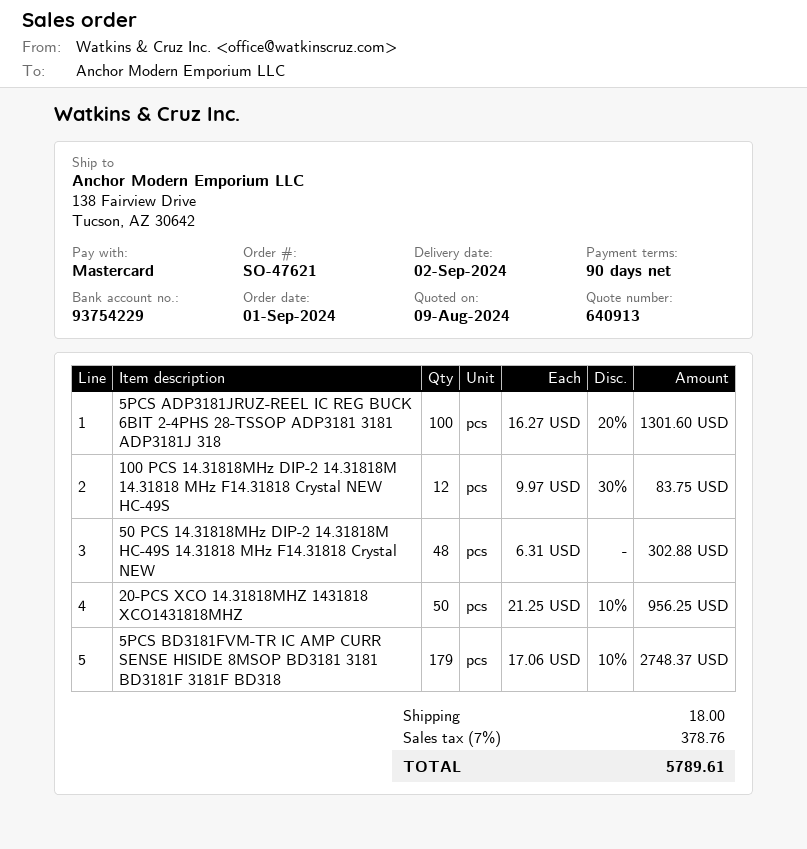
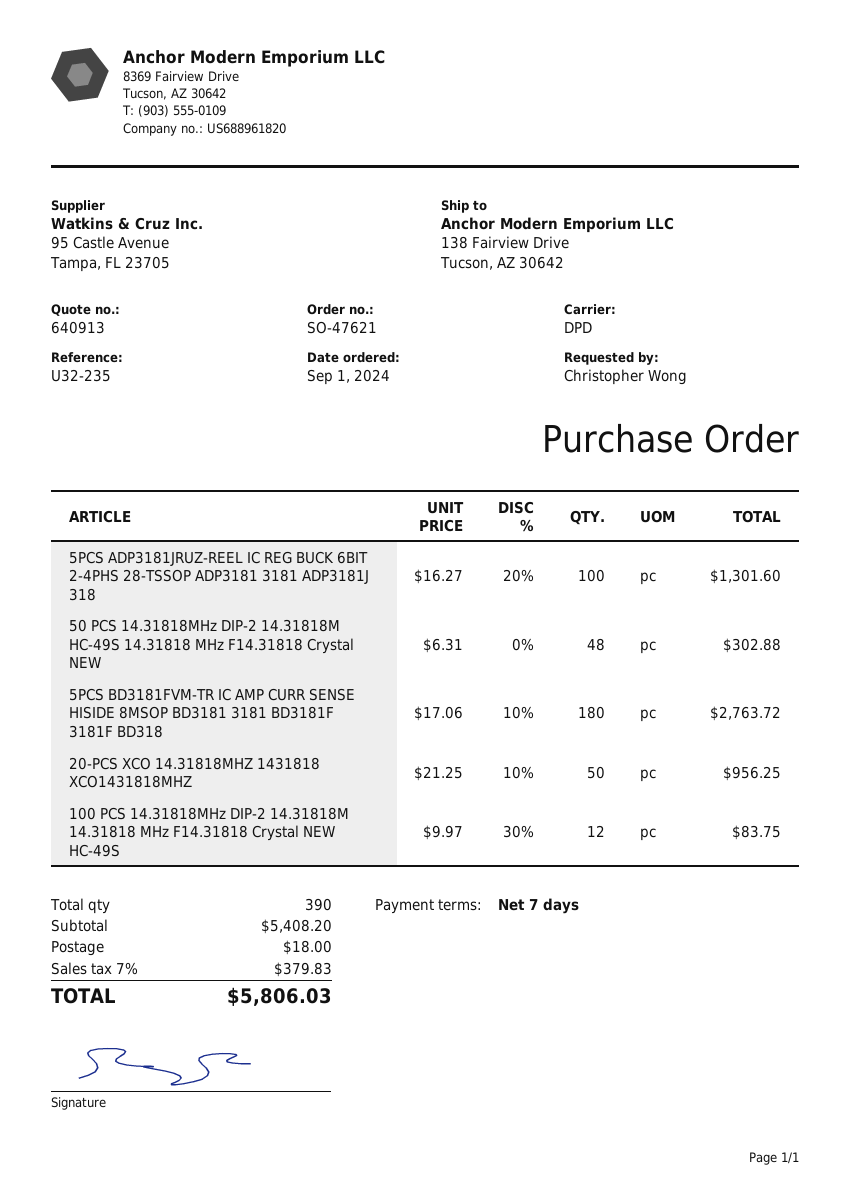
payment terms: 90 days -> 7 days
5PCS BD3181FVM-TR IC AMP CURR SENSE HISIDE 8MSOP BD3181 3181 BD3181F 3181F BD318: 179 x 17.06 - 10% = 2748.37 -> 180 x 17.06 - 10% = 2763.72
tax: 7% = 378.76 -> 7% = 379.83
total: 5789.61 -> 5806.03

